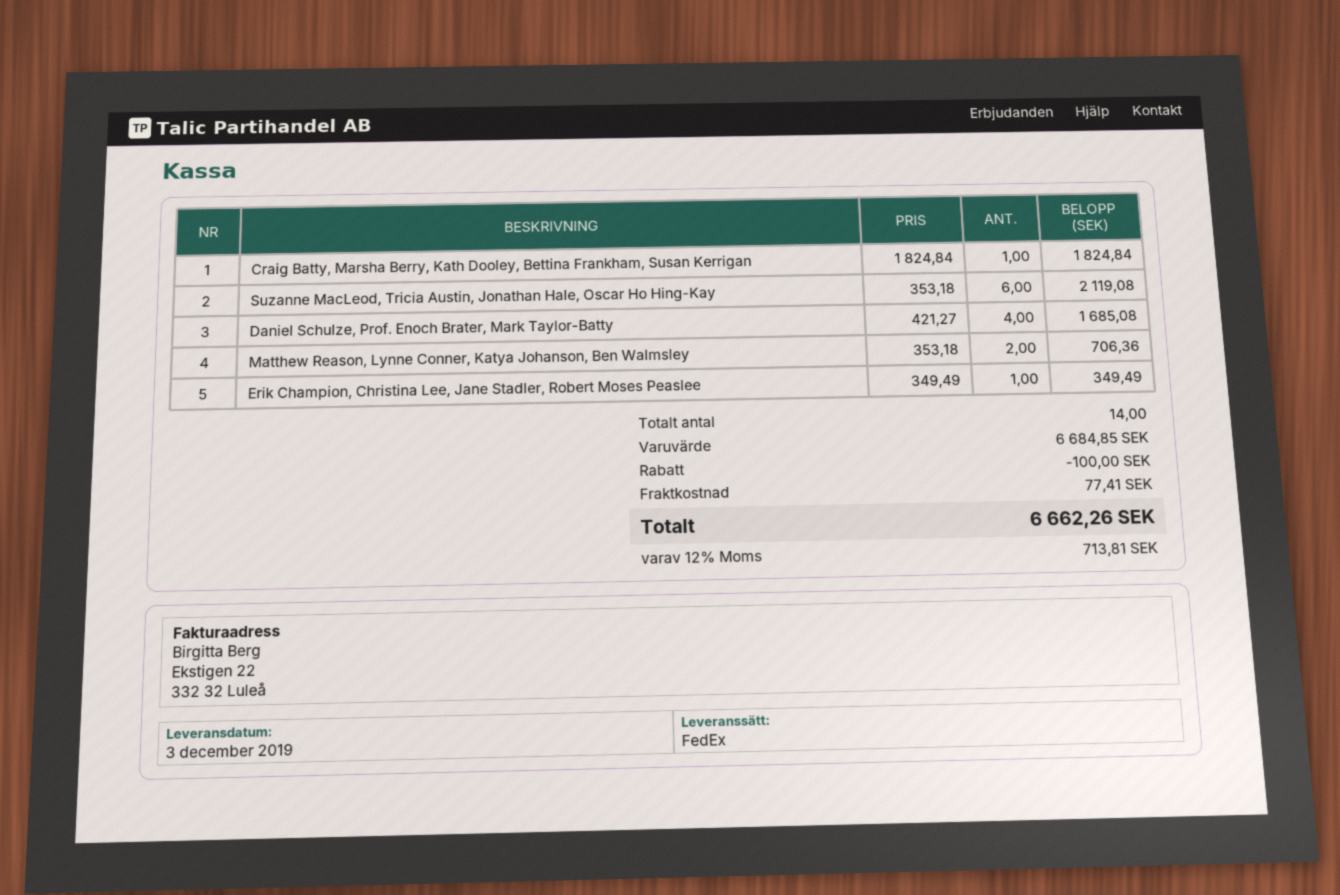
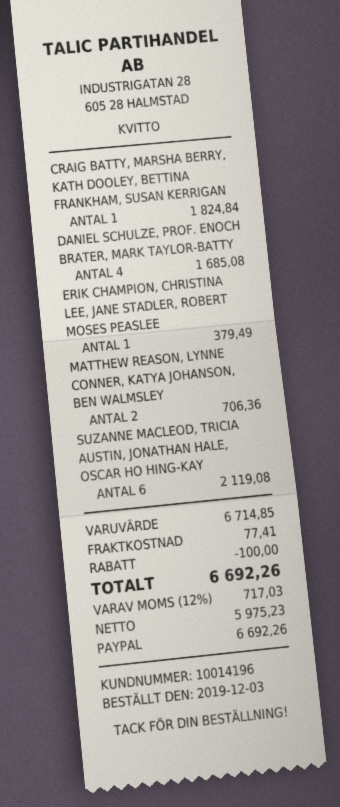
Erik Champion, Christina Lee, Jane Stadler, Robert Moses Peaslee: 1 for 349.49 -> 1 for 379.49
subtotal: 6684.85 -> 6714.85
tax: 12% = 713.81 -> 12% = 717.03
total: 6662.26 -> 6692.26

